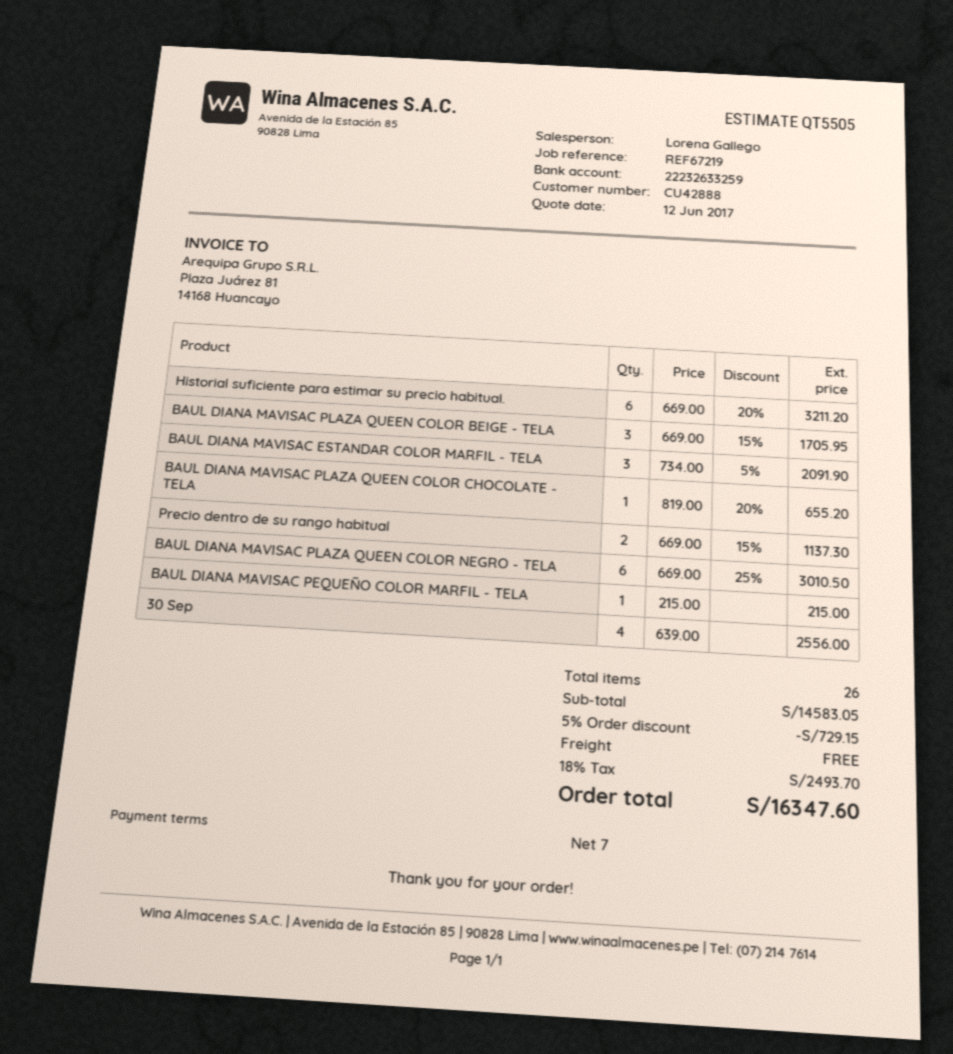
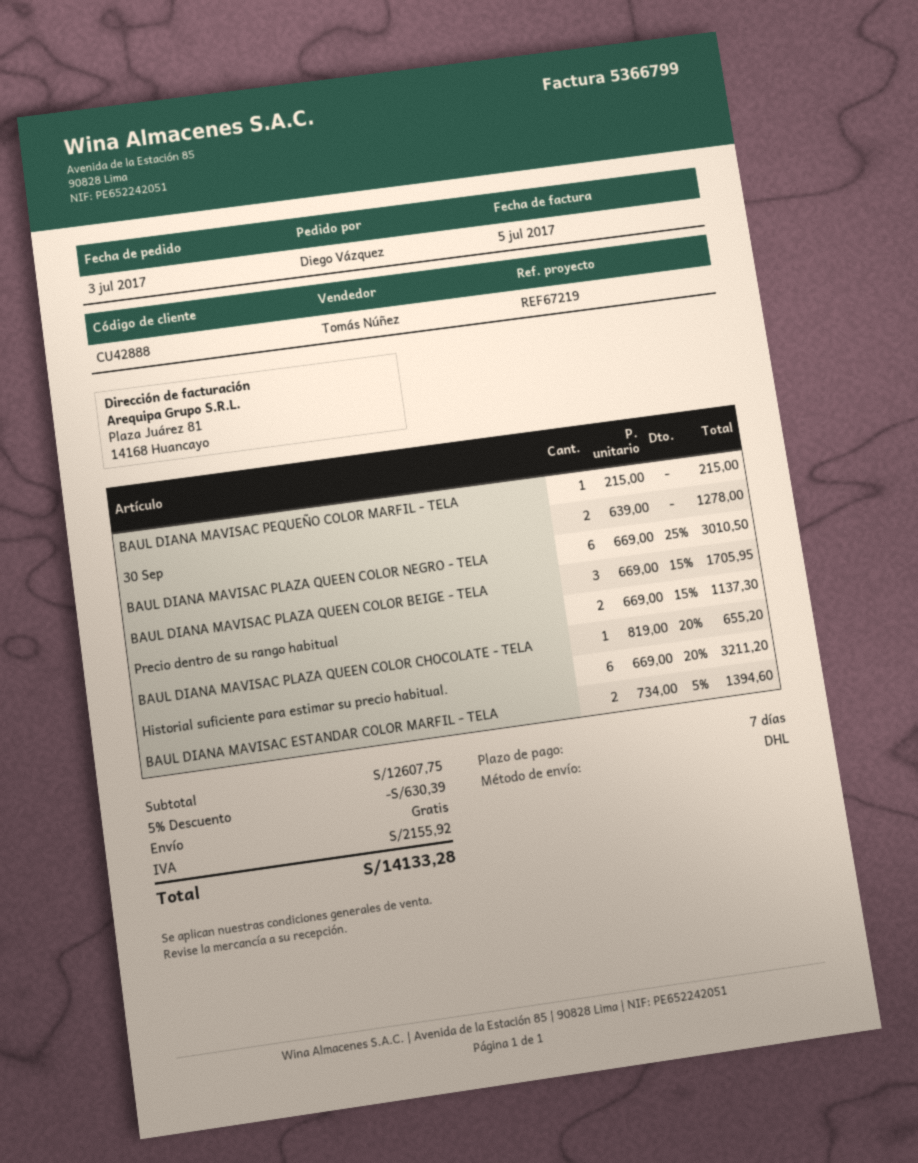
sales rep: Lorena Gallego -> Tomás Núñez
BAUL DIANA MAVISAC ESTANDAR COLOR MARFIL - TELA: 3 x 734.00 - 5% = 2091.90 -> 2 x 734.00 - 5% = 1394.60
30 Sep: 4 x 639.00 = 2556.00 -> 2 x 639.00 = 1278.00
subtotal: 14583.05 -> 12607.75
discount: 5% = 729.15 -> 5% = 630.39
tax: 2493.70 -> 2155.92
total: 16347.60 -> 14133.28

